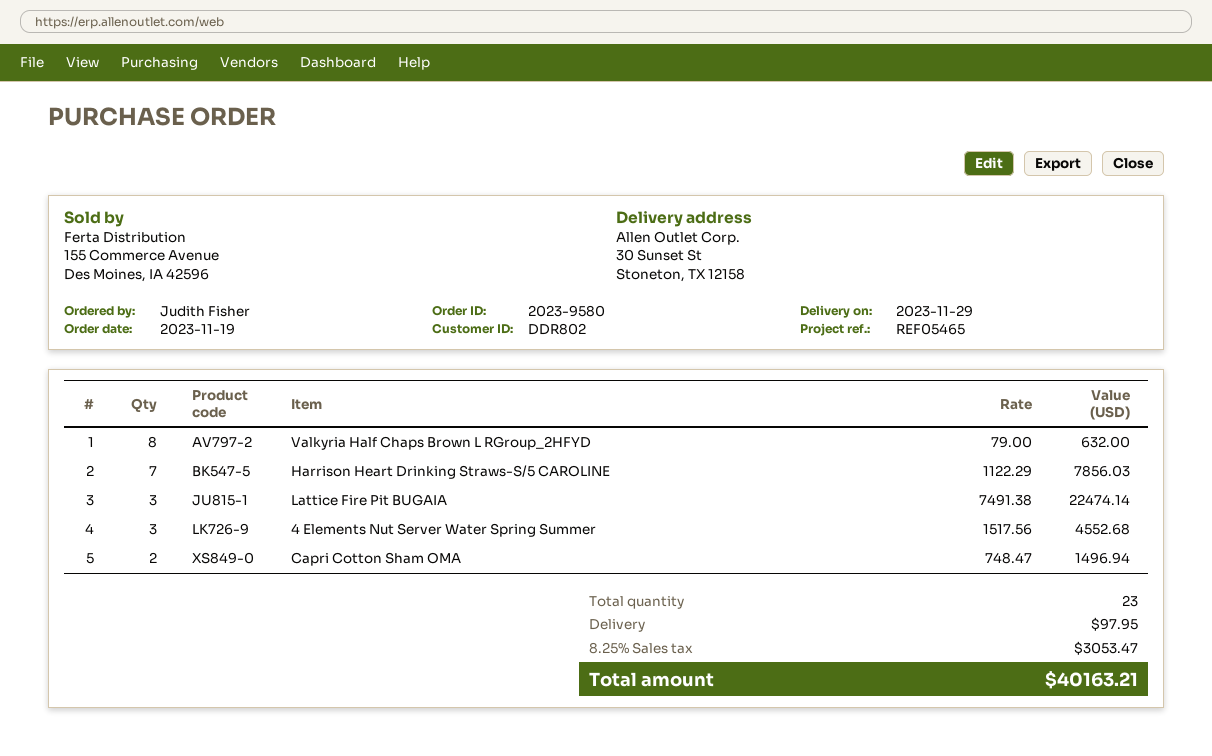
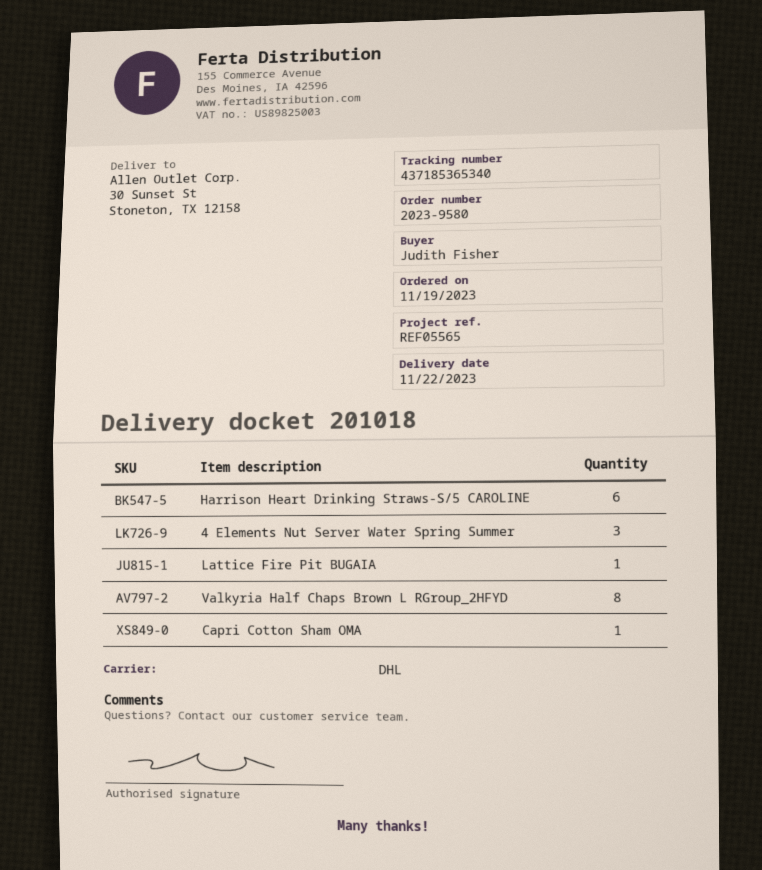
delivery date: 2023-11-29 -> 2023-11-22
reference: REF05465 -> REF05565
Harrison Heart Drinking Straws-S/5 CAROLINE: 7 -> 6
Lattice Fire Pit BUGAIA: 3 -> 1
Capri Cotton Sham OMA: 2 -> 1

